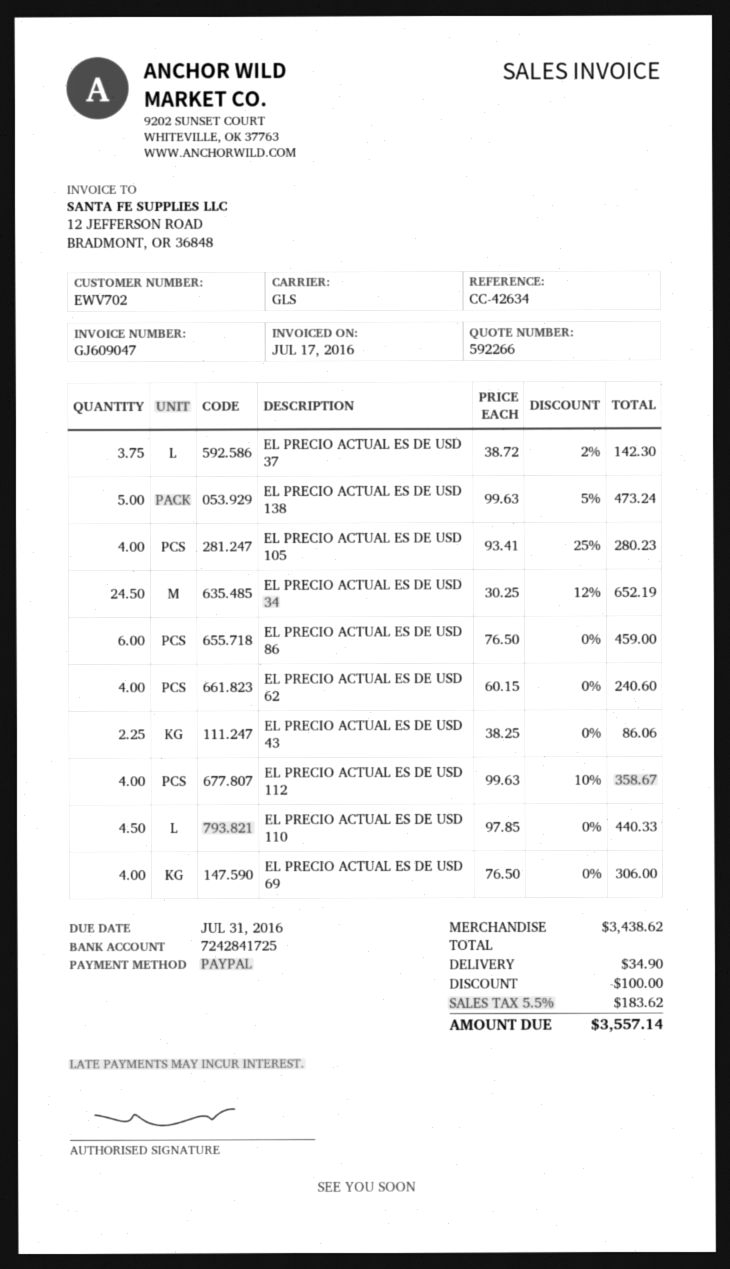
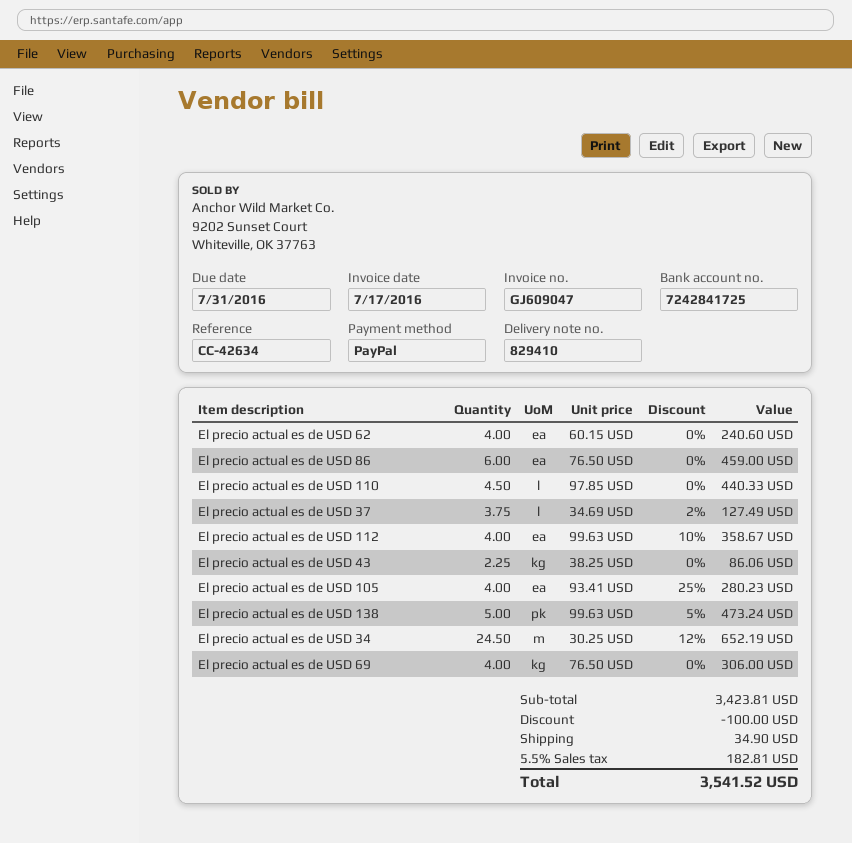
EL PRECIO ACTUAL ES DE USD 37: 3.75 x 38.72 - 2% = 142.30 -> 3.75 x 34.69 - 2% = 127.49
subtotal: 3438.62 -> 3423.81
tax: 5.5% = 183.62 -> 5.5% = 182.81
total: 3557.14 -> 3541.52

